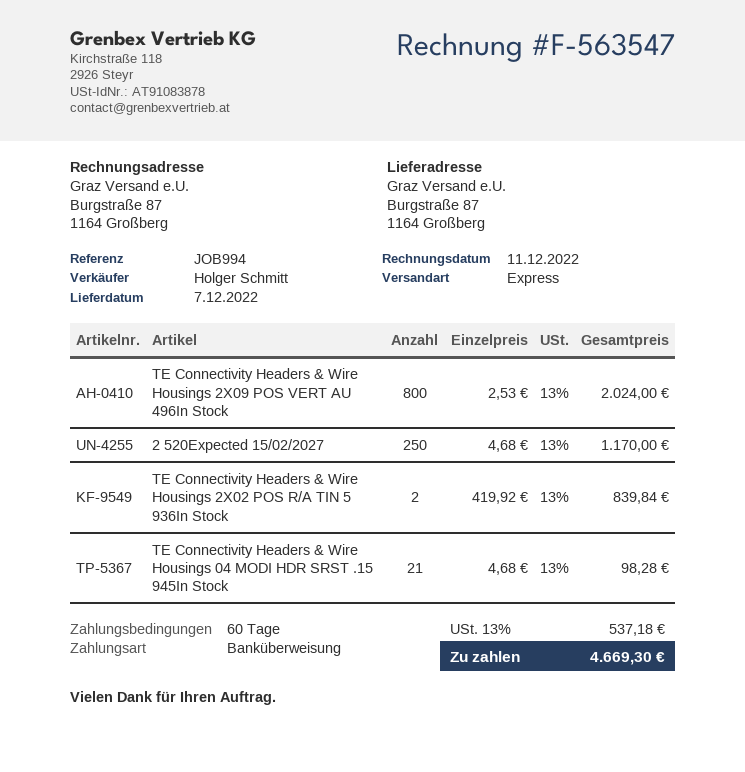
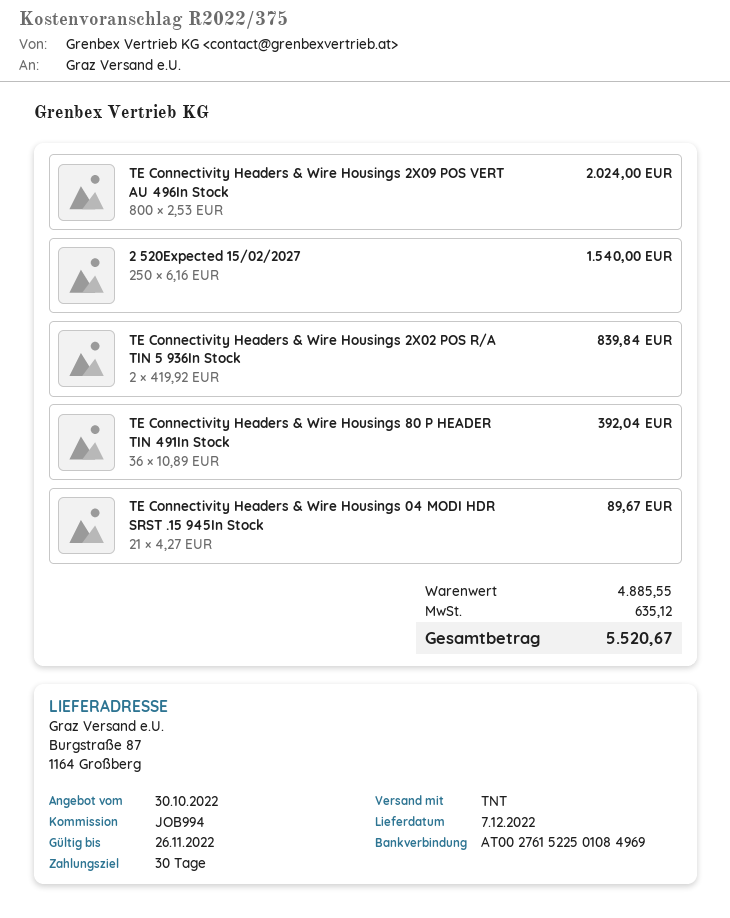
payment terms: 60 days -> 30 days
shipping method: express -> TNT
2 520Expected 15/02/2027: 250 x 4.68 = 1170.00 -> 250 x 6.16 = 1540.00
TE Connectivity Headers & Wire Housings 04 MODI HDR SRST .15 945In Stock: 21 x 4.68 = 98.28 -> 21 x 4.27 = 89.67
TE Connectivity Headers & Wire Housings 80 P HEADER TIN 491In Stock: none -> 36 x 10.89 = 392.04
tax: 537.18 -> 635.12
total: 4669.30 -> 5520.67

